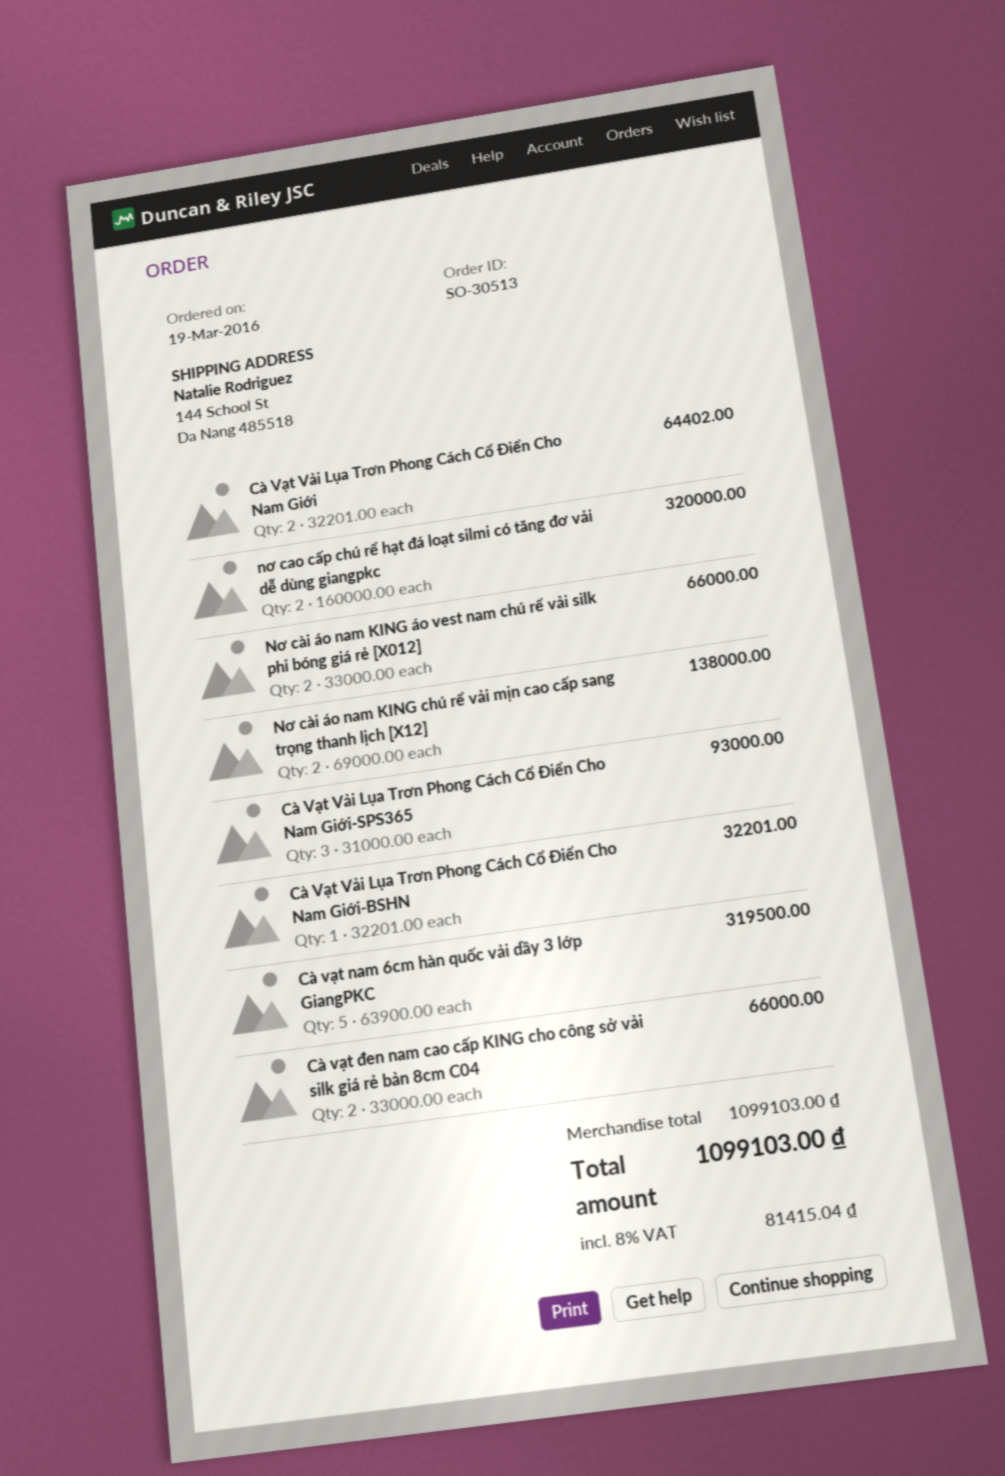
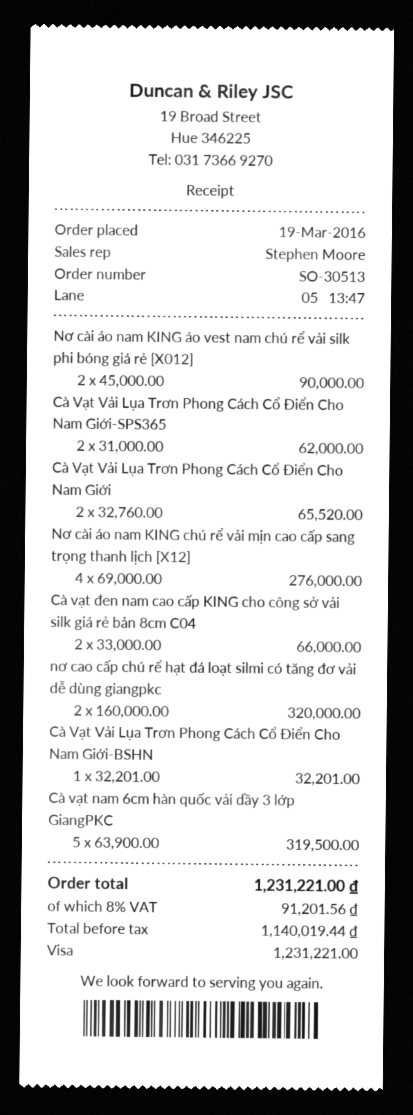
Cà Vạt Vải Lụa Trơn Phong Cách Cổ Điển Cho Nam Giới: 2 x 32201.00 = 64402.00 -> 2 x 32760.00 = 65520.00
Nơ cài áo nam KING áo vest nam chú rể vải silk phi bóng giá rẻ [X012]: 2 x 33000.00 = 66000.00 -> 2 x 45000.00 = 90000.00
Nơ cài áo nam KING chú rể vải mịn cao cấp sang trọng thanh lịch [X12]: 2 x 69000.00 = 138000.00 -> 4 x 69000.00 = 276000.00
Cà Vạt Vải Lụa Trơn Phong Cách Cổ Điển Cho Nam Giới-SPS365: 3 x 31000.00 = 93000.00 -> 2 x 31000.00 = 62000.00
tax: 8% = 81415.04 -> 8% = 91201.56
total: 1099103.00 -> 1231221.00

